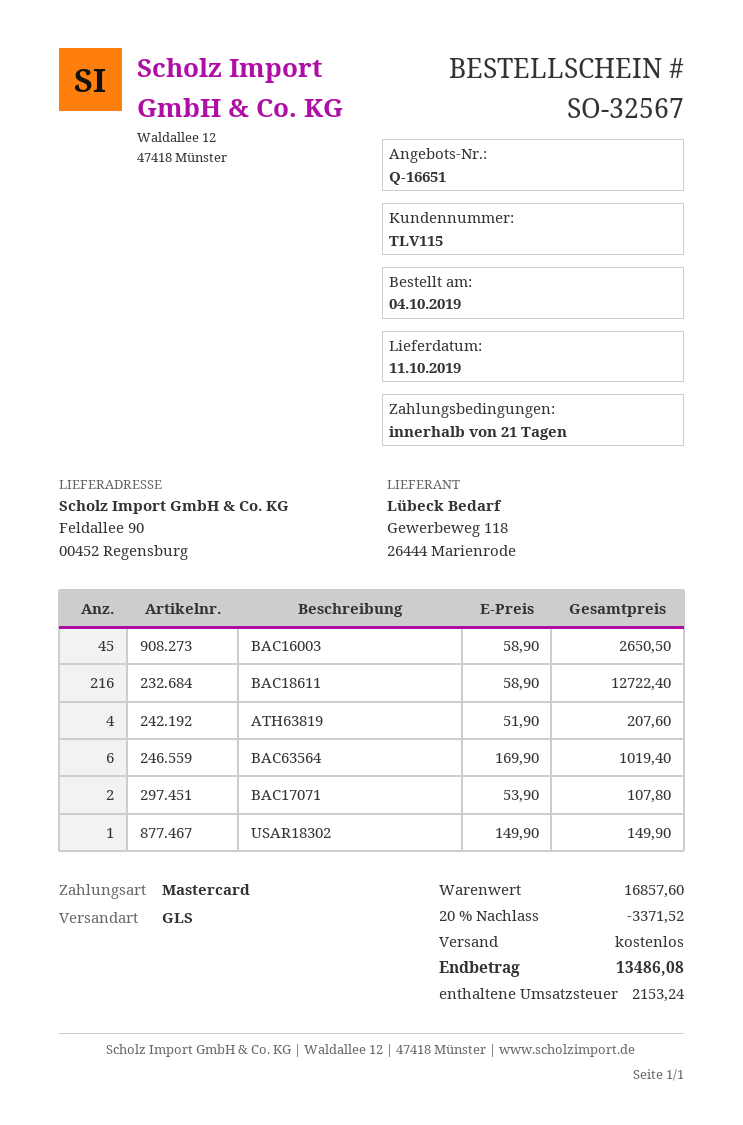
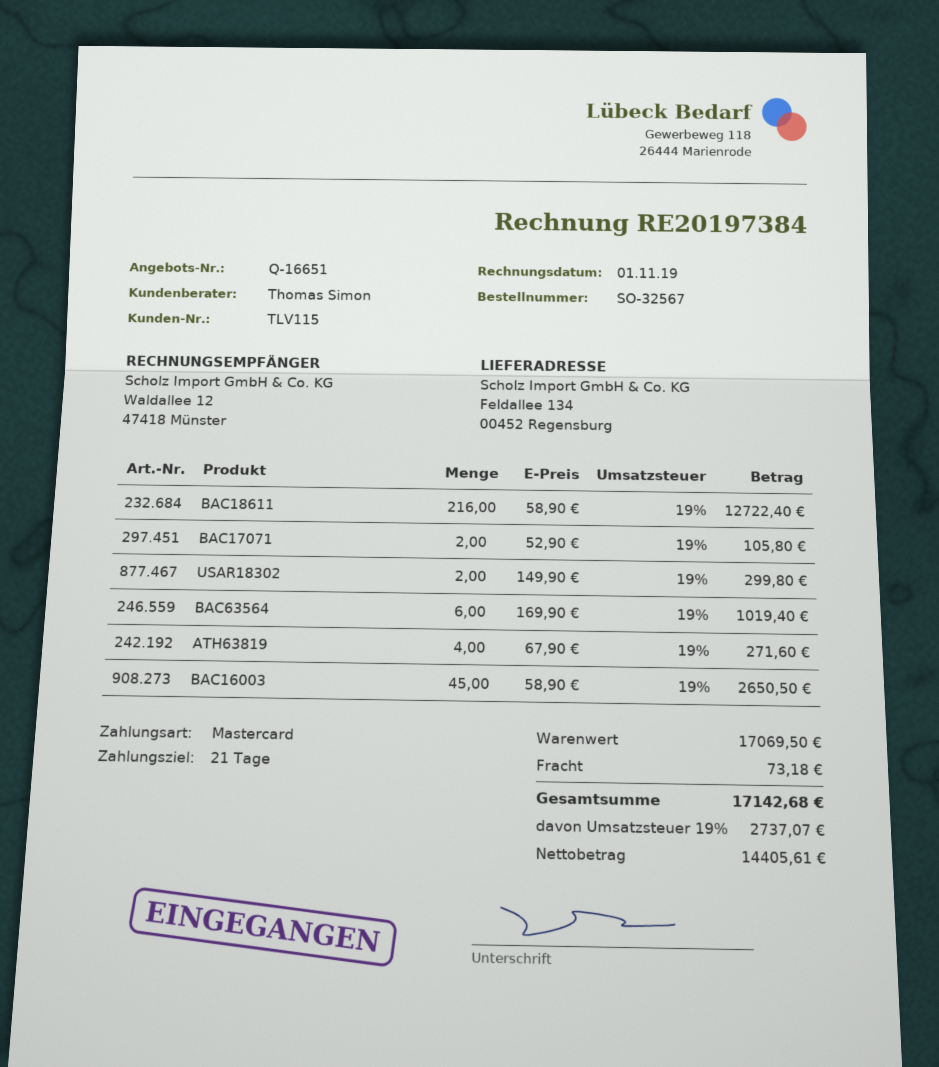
ship to: Feldallee 90, 00452 Regensburg -> Feldallee 134, 00452 Regensburg
ATH63819: 4 x 51.90 = 207.60 -> 4 x 67.90 = 271.60
BAC17071: 2 x 53.90 = 107.80 -> 2 x 52.90 = 105.80
USAR18302: 1 x 149.90 = 149.90 -> 2 x 149.90 = 299.80
subtotal: 16857.60 -> 17069.50
discount: 20% = 3371.52 -> none
shipping: 0.00 -> 73.18
tax: 2153.24 -> 2737.07
total: 13486.08 -> 17142.68

